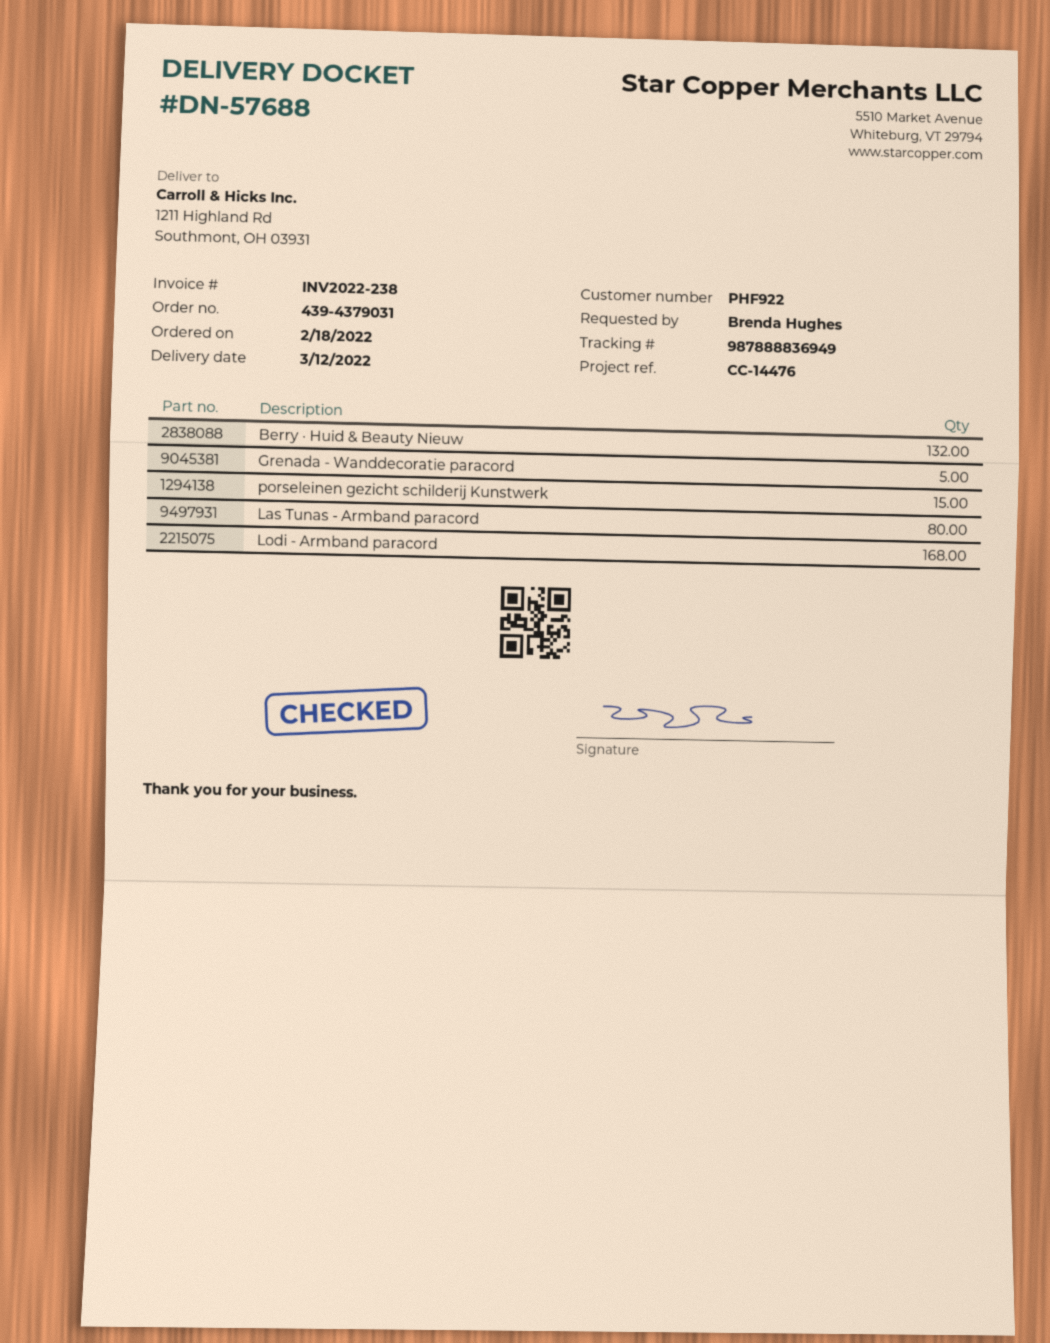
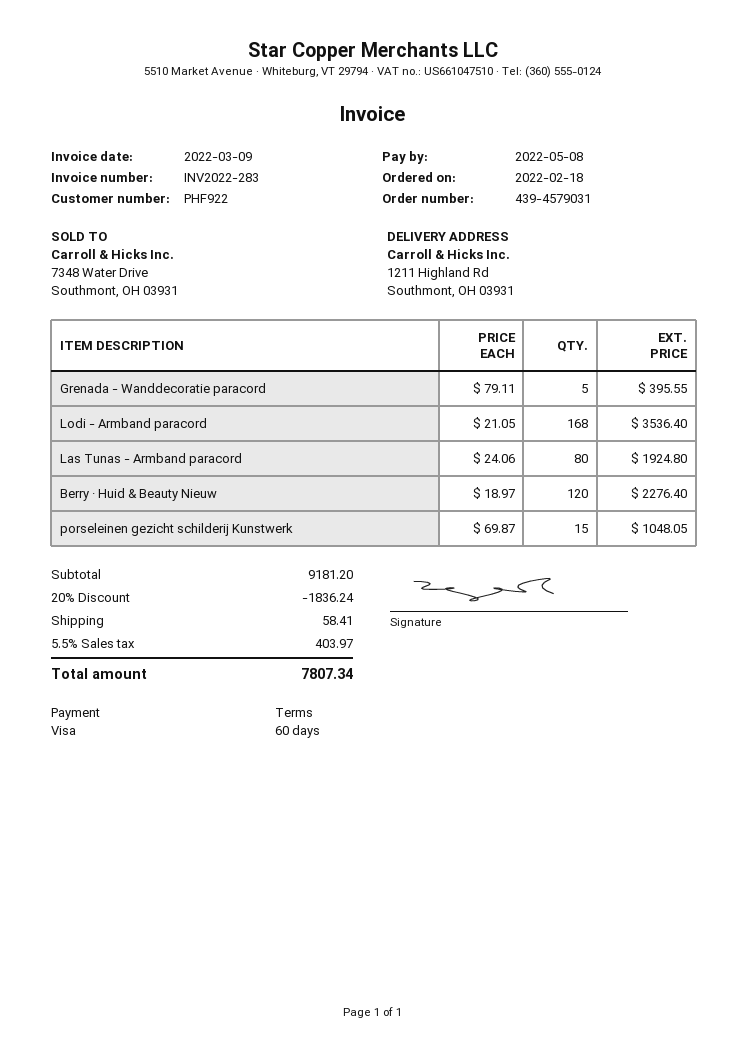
order number: 439-4379031 -> 439-4579031
invoice number: INV2022-238 -> INV2022-283
Berry · Huid & Beauty Nieuw: 132 -> 120

